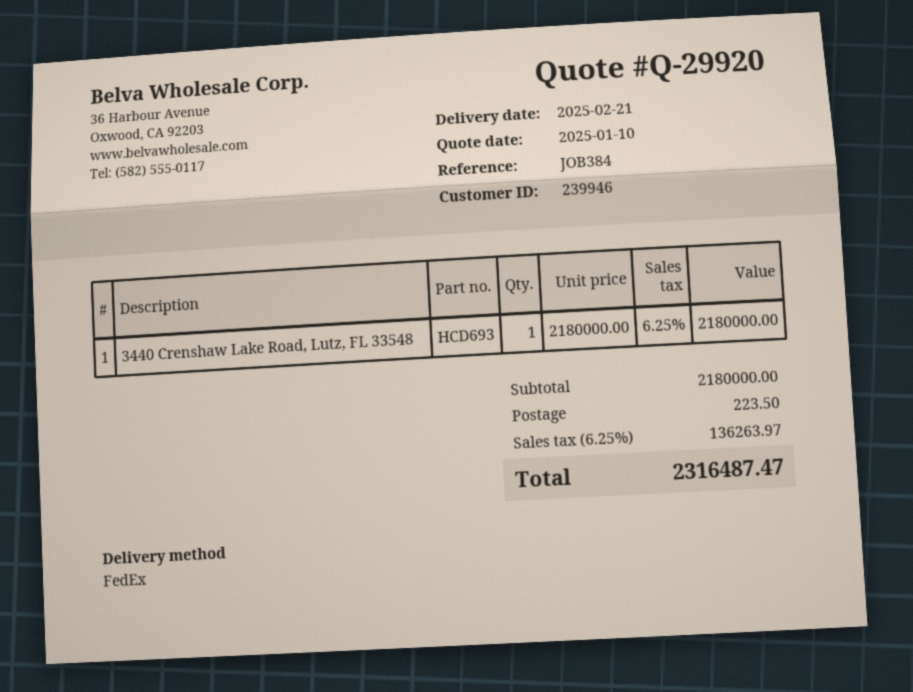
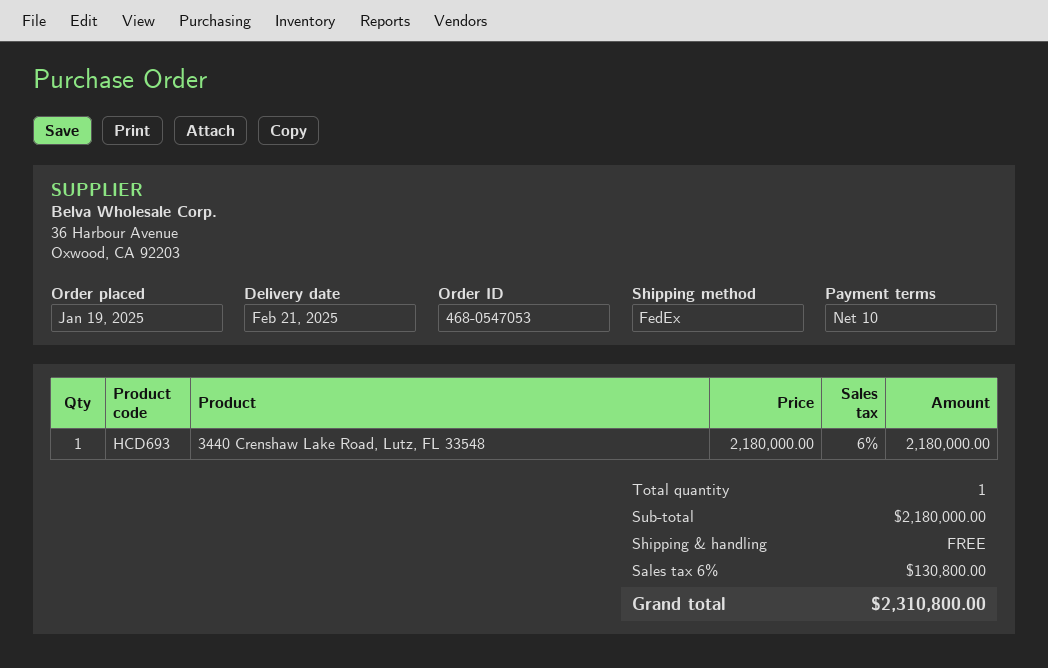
shipping: 223.50 -> 0.00
tax: 6.25% = 136263.97 -> 6% = 130800.00
total: 2316487.47 -> 2310800.00

